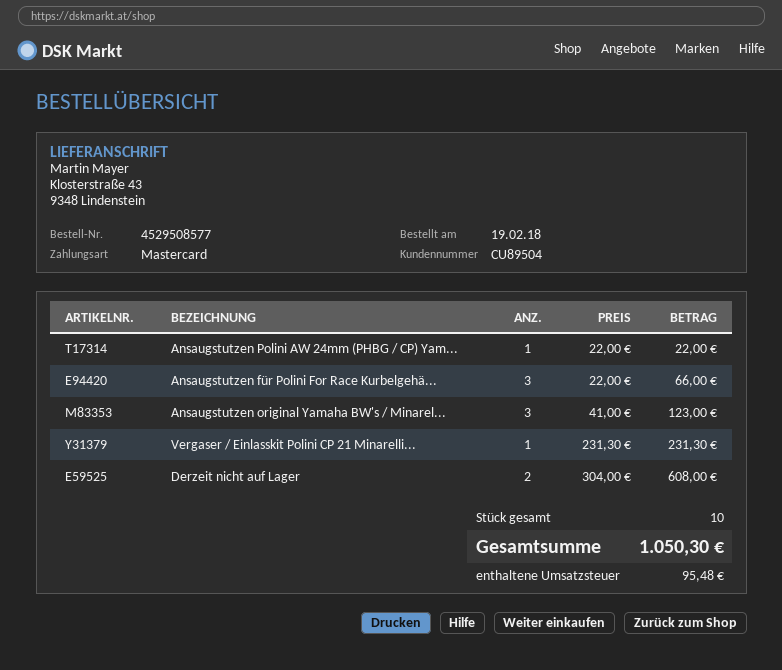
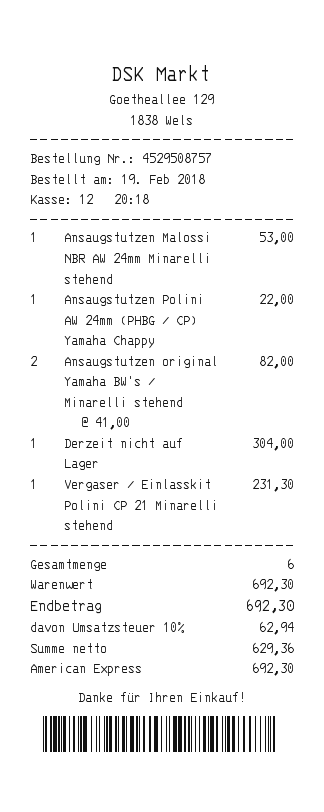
order number: 4529508577 -> 4529508757
payment method: Mastercard -> American Express
Ansaugstutzen für Polini For Race Kurbelgehä...: 3 x 22.00 = 66.00 -> none
Ansaugstutzen original Yamaha BW's / Minarel...: 3 x 41.00 = 123.00 -> 2 x 41.00 = 82.00
Derzeit nicht auf Lager: 2 x 304.00 = 608.00 -> 1 x 304.00 = 304.00
Ansaugstutzen Malossi NBR AW 24mm Minarelli stehend: none -> 1 x 53.00 = 53.00
total quantity: 10 -> 6
tax: 95.48 -> 62.94
total: 1050.30 -> 692.30

